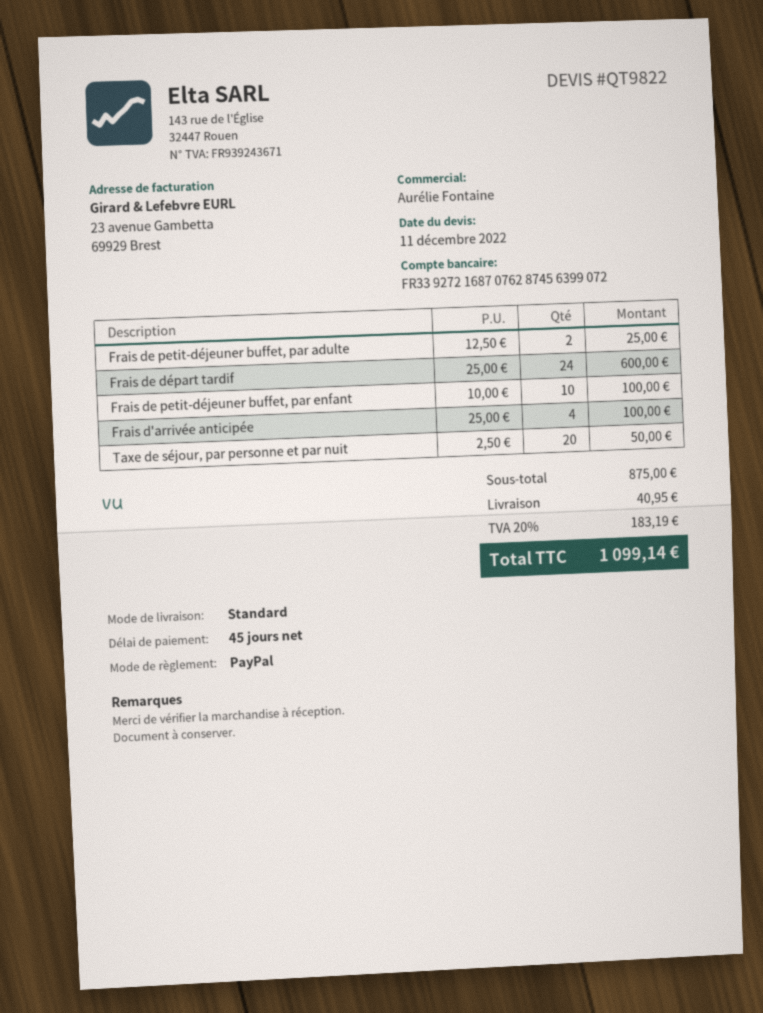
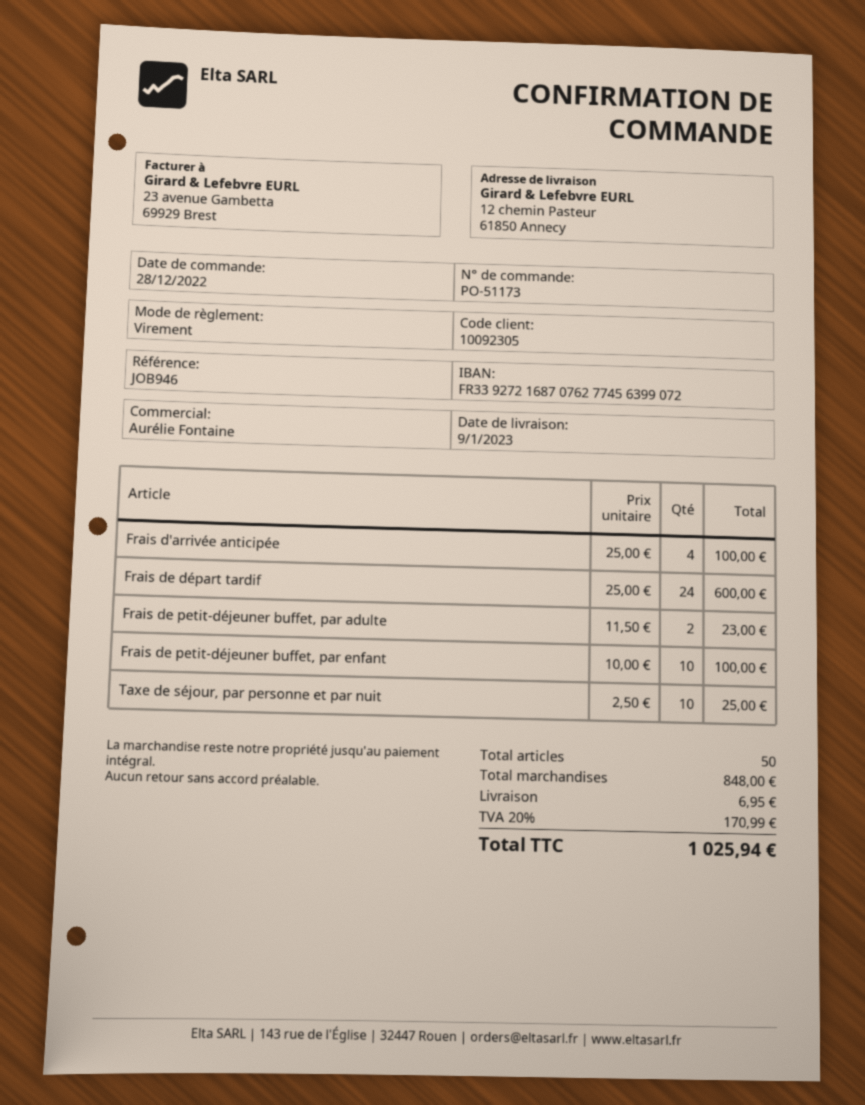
payment method: PayPal -> bank transfer
bank account: FR3392721687076287456399072 -> FR3392721687076277456399072
Frais de petit-déjeuner buffet, par adulte: 2 x 12.50 = 25.00 -> 2 x 11.50 = 23.00
Taxe de séjour, par personne et par nuit: 20 x 2.50 = 50.00 -> 10 x 2.50 = 25.00
subtotal: 875.00 -> 848.00
shipping: 40.95 -> 6.95
tax: 20% = 183.19 -> 20% = 170.99
total: 1099.14 -> 1025.94

